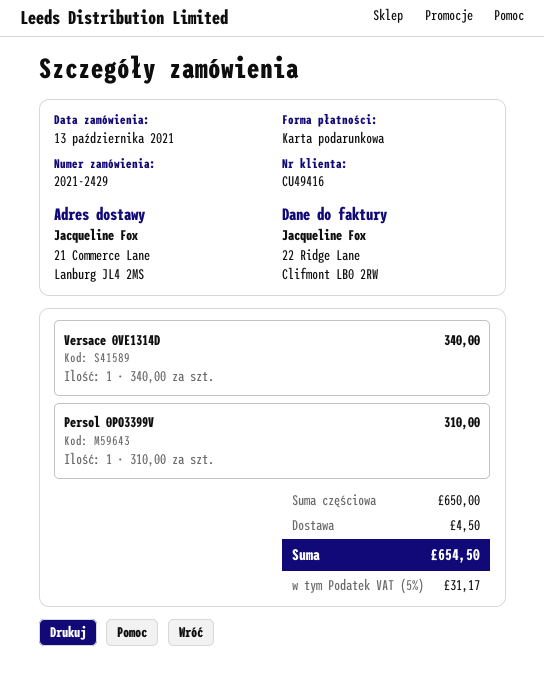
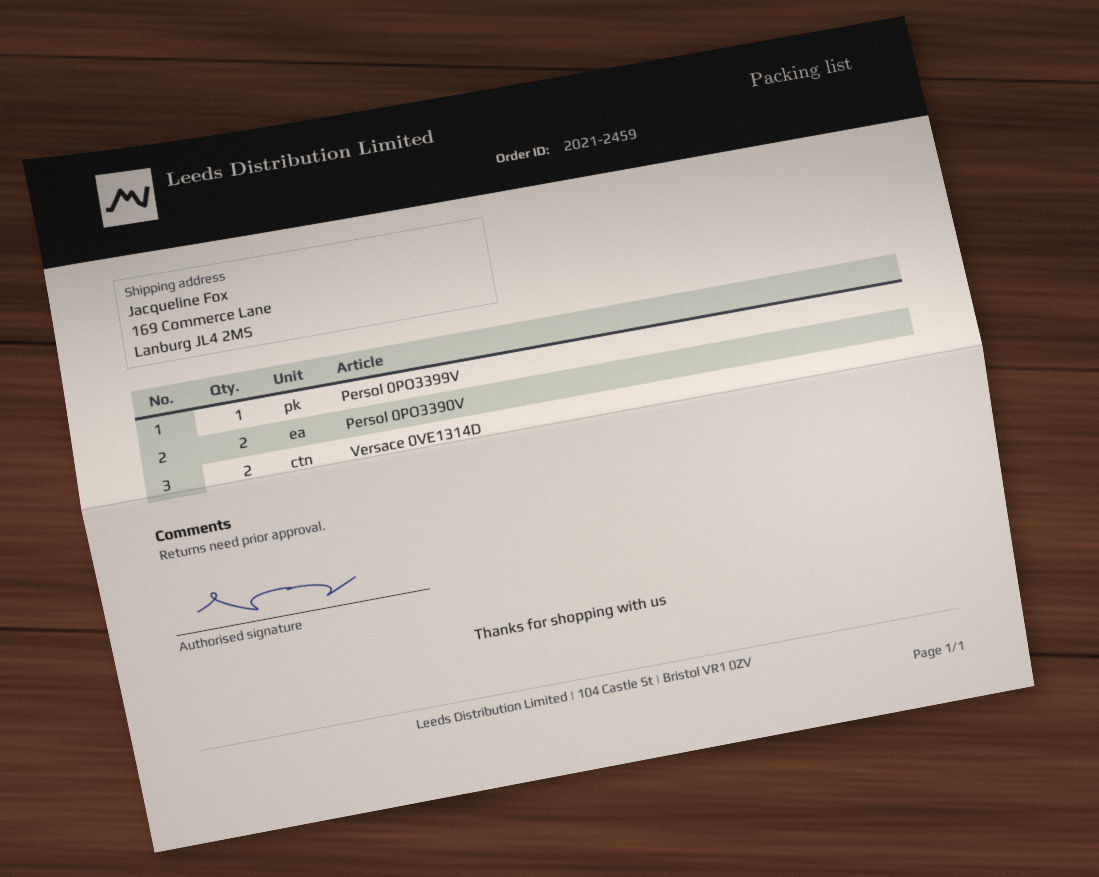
order number: 2021-2429 -> 2021-2459
ship to: 21 Commerce Lane, Lanburg JL4 2MS -> 169 Commerce Lane, Lanburg JL4 2MS
Versace 0VE1314D: 1 -> 2
Persol 0PO3390V: none -> 2

